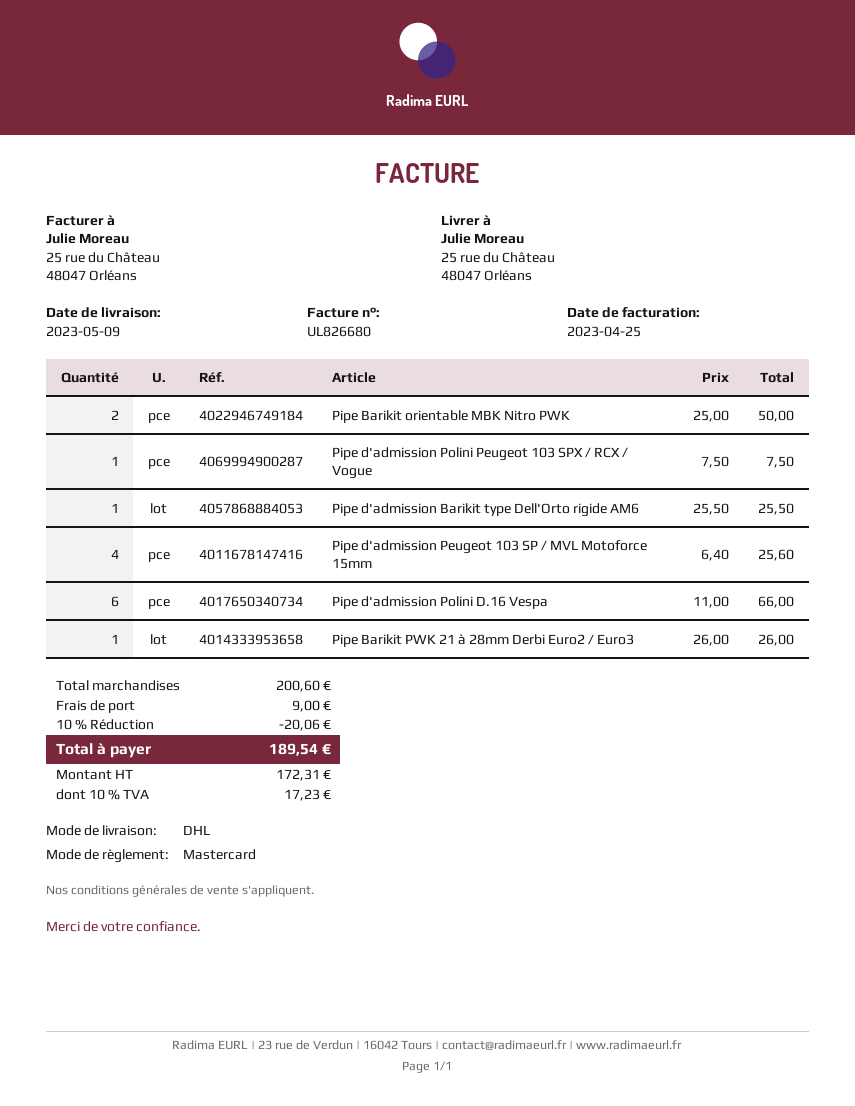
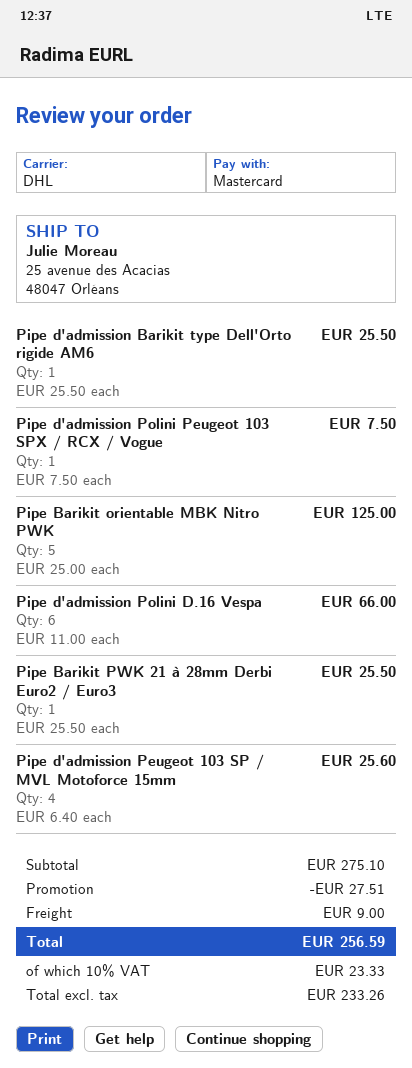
ship to: 25 rue du Château, 48047 Orléans -> 25 avenue des Acacias, 48047 Orléans
Pipe Barikit orientable MBK Nitro PWK: 2 x 25.00 = 50.00 -> 5 x 25.00 = 125.00
Pipe Barikit PWK 21 à 28mm Derbi Euro2 / Euro3: 1 x 26.00 = 26.00 -> 1 x 25.50 = 25.50
subtotal: 200.60 -> 275.10
discount: 20.06 -> 27.51
net: 172.31 -> 233.26
tax: 10% = 17.23 -> 10% = 23.33
total: 189.54 -> 256.59

